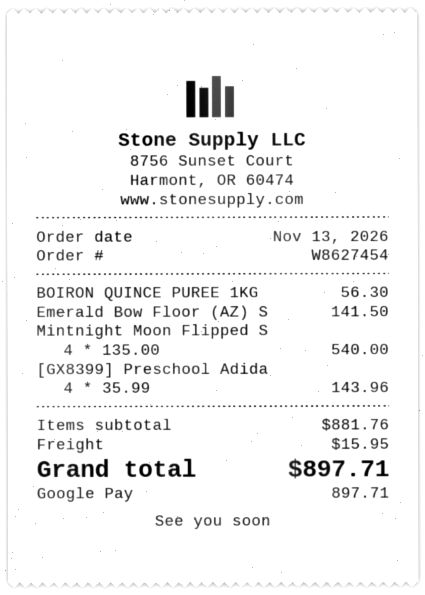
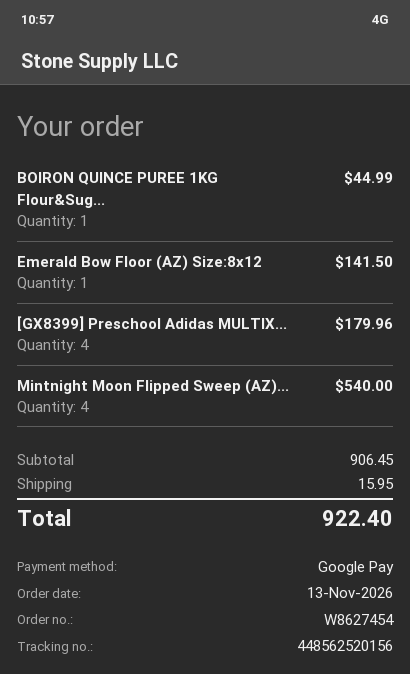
BOIRON QUINCE PUREE 1KG: 1 for 56.30 -> 1 for 44.99
[GX8399] Preschool Adida: 4 for 143.96 -> 4 for 179.96
subtotal: 881.76 -> 906.45
total: 897.71 -> 922.40

